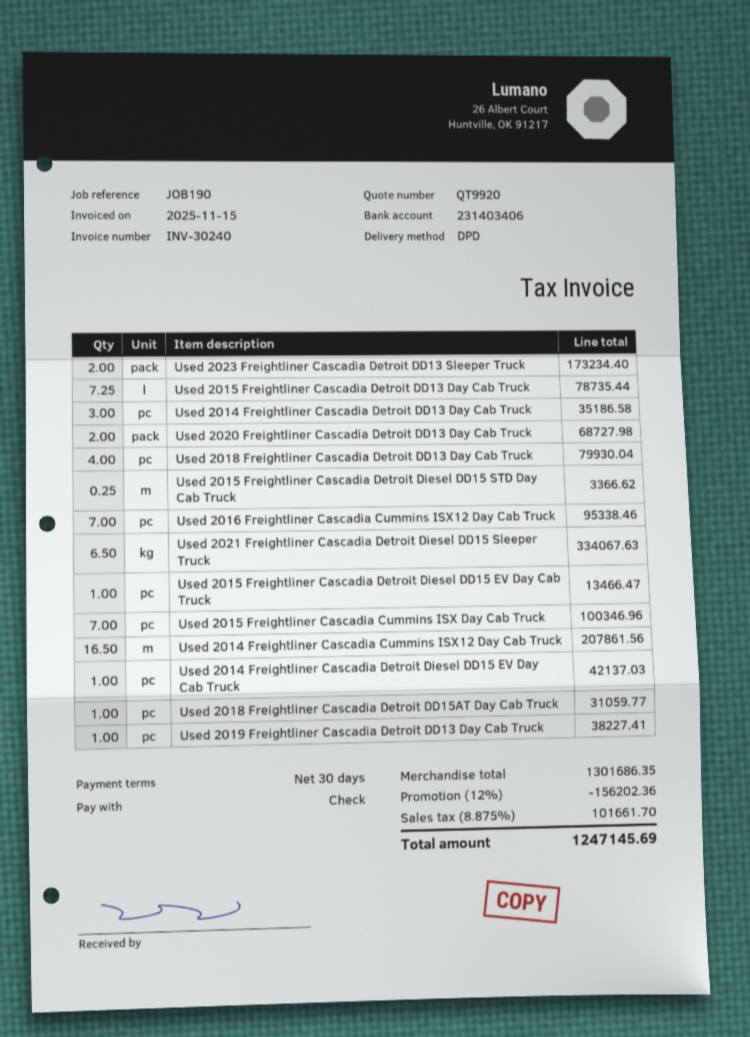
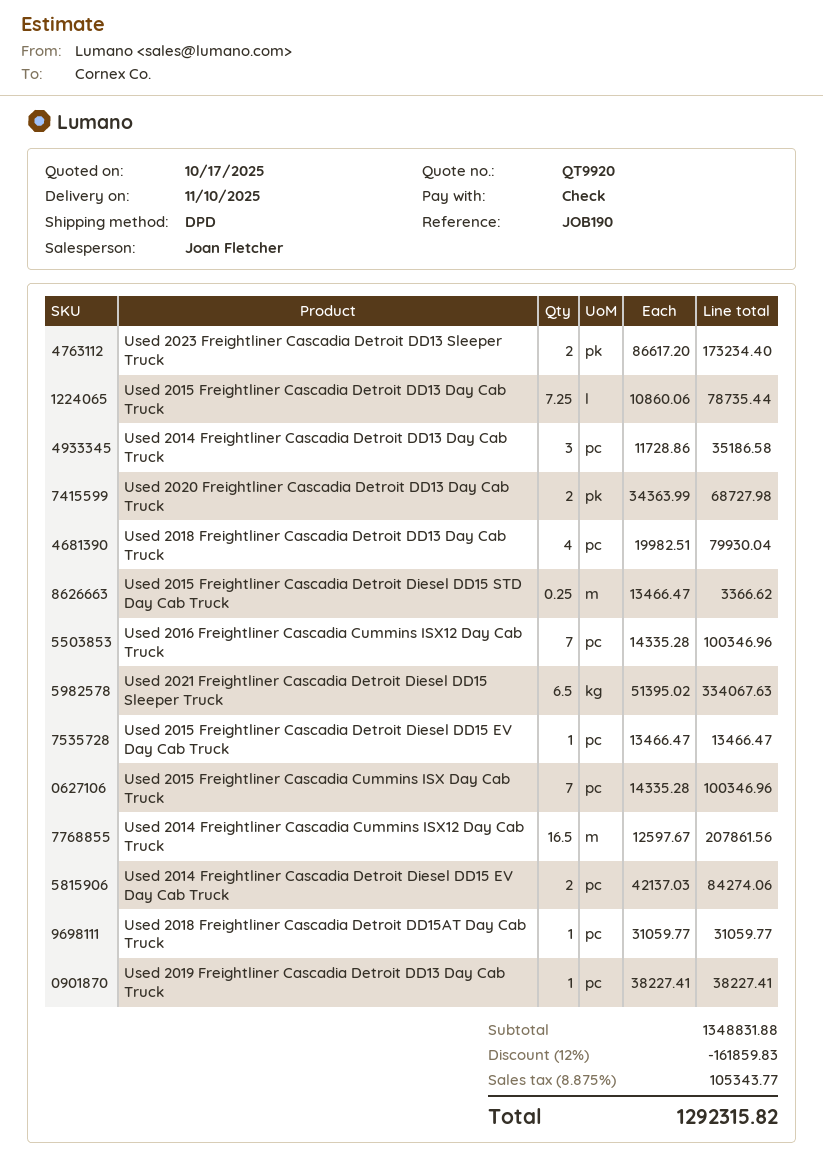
Used 2016 Freightliner Cascadia Cummins ISX12 Day Cab Truck: 7 for 95338.46 -> 7 for 100346.96
Used 2014 Freightliner Cascadia Detroit Diesel DD15 EV Day Cab Truck: 1 for 42137.03 -> 2 for 84274.06
subtotal: 1301686.35 -> 1348831.88
discount: 12% = 156202.36 -> 12% = 161859.83
tax: 8.875% = 101661.70 -> 8.875% = 105343.77
total: 1247145.69 -> 1292315.82

